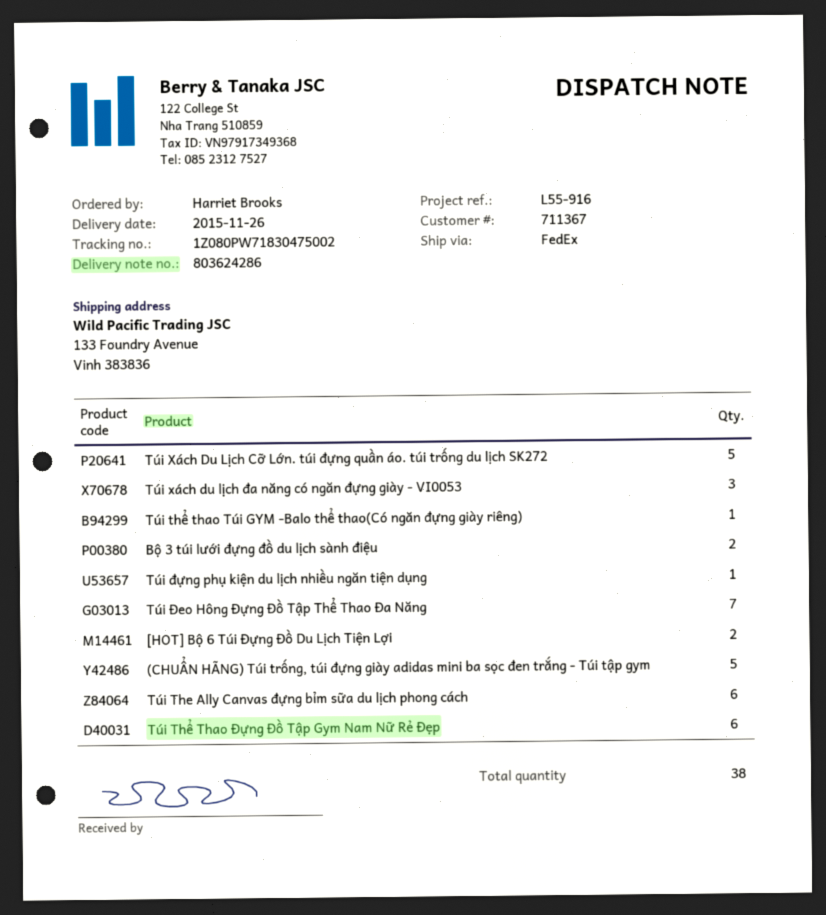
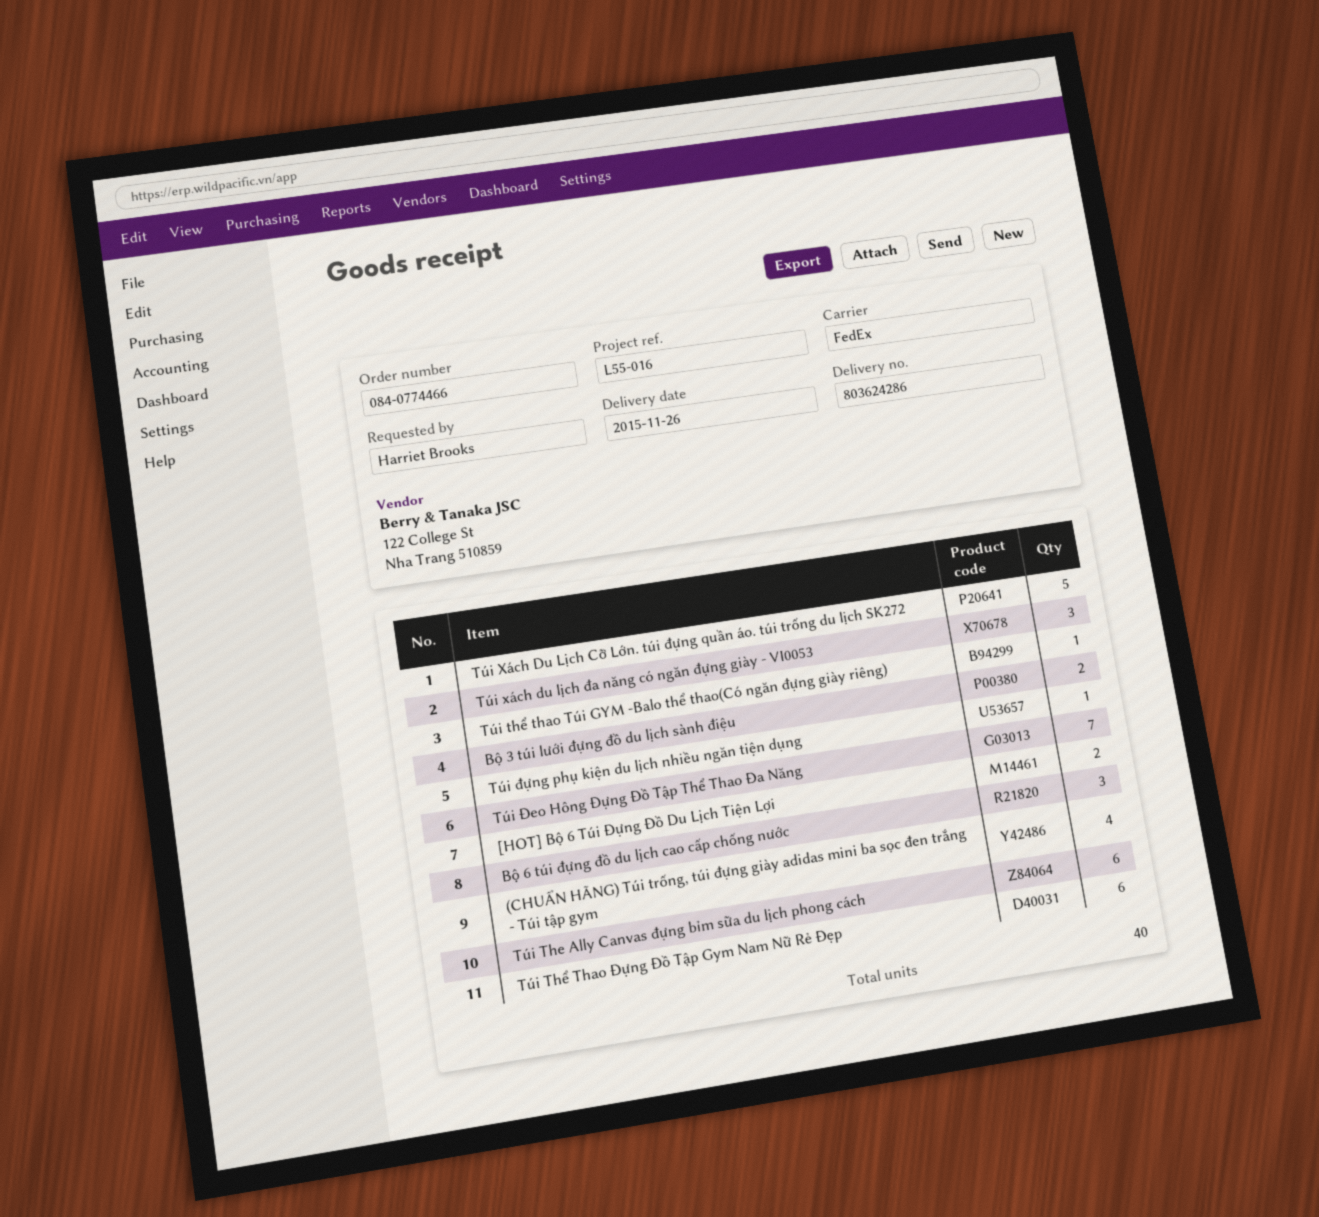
reference: L55-916 -> L55-016
(CHUẨN HÃNG) Túi trống, túi đựng giày adidas mini ba sọc đen trắng - Túi tập gym: 5 -> 4
Bộ 6 túi đựng đồ du lịch cao cấp chống nước: none -> 3
total quantity: 38 -> 40

